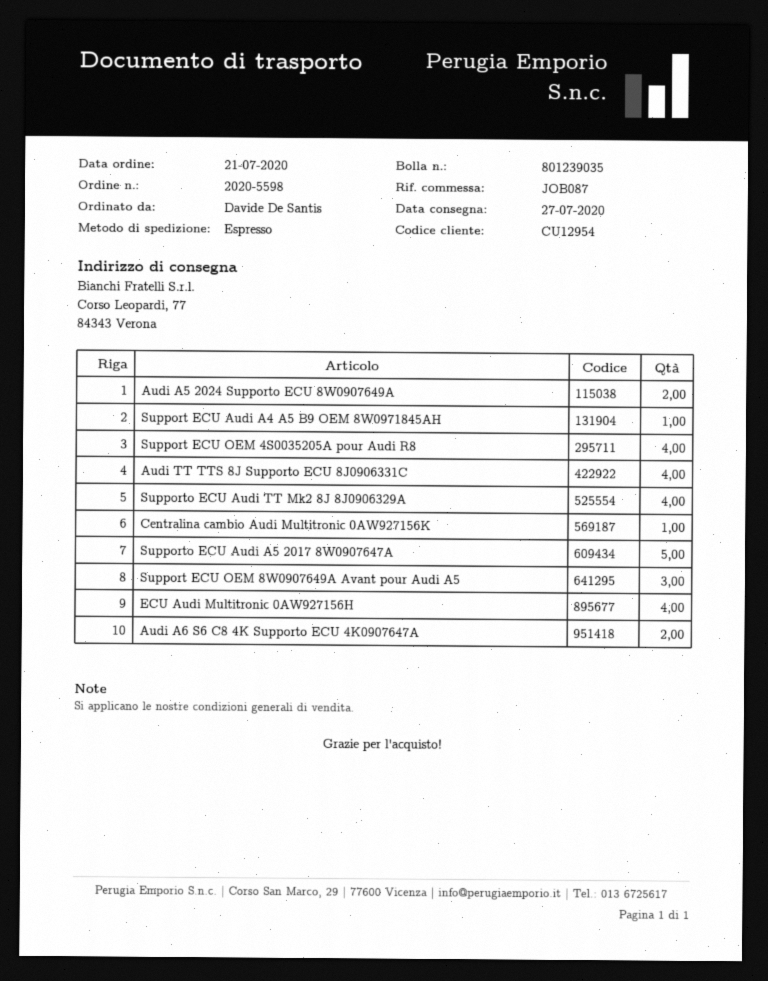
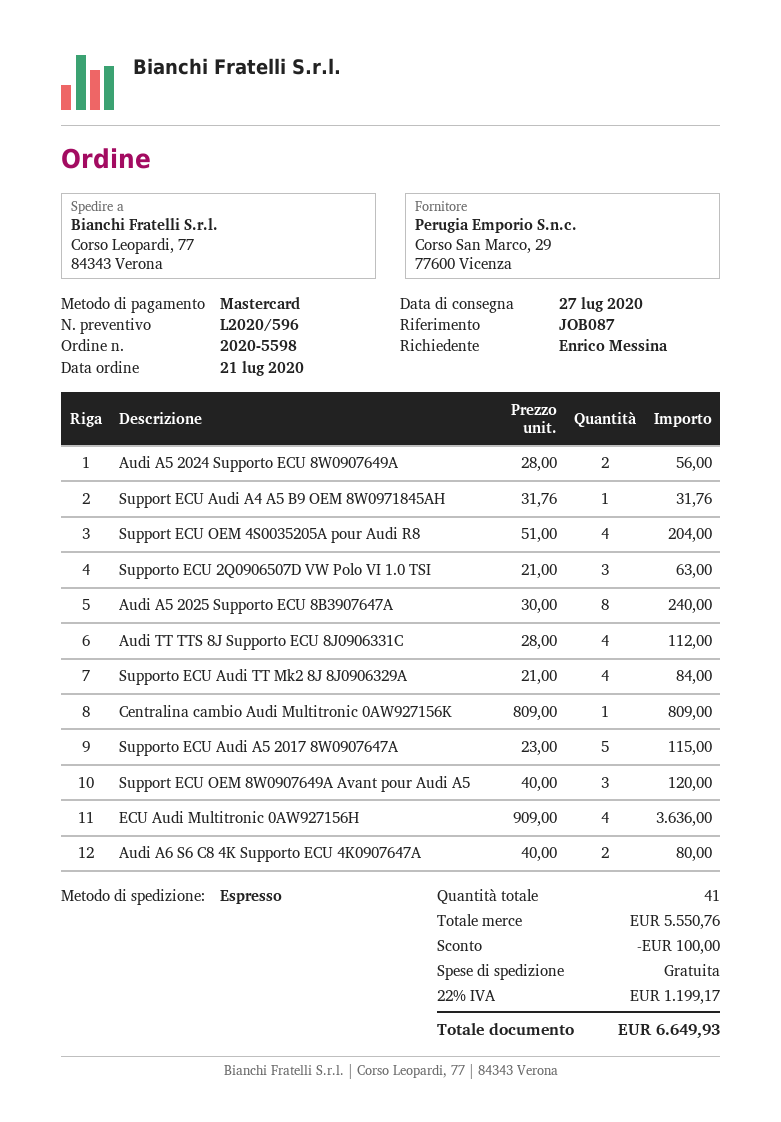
ordered by: Davide De Santis -> Enrico Messina
Supporto ECU 2Q0906507D VW Polo VI 1.0 TSI: none -> 3
Audi A5 2025 Supporto ECU 8B3907647A: none -> 8

